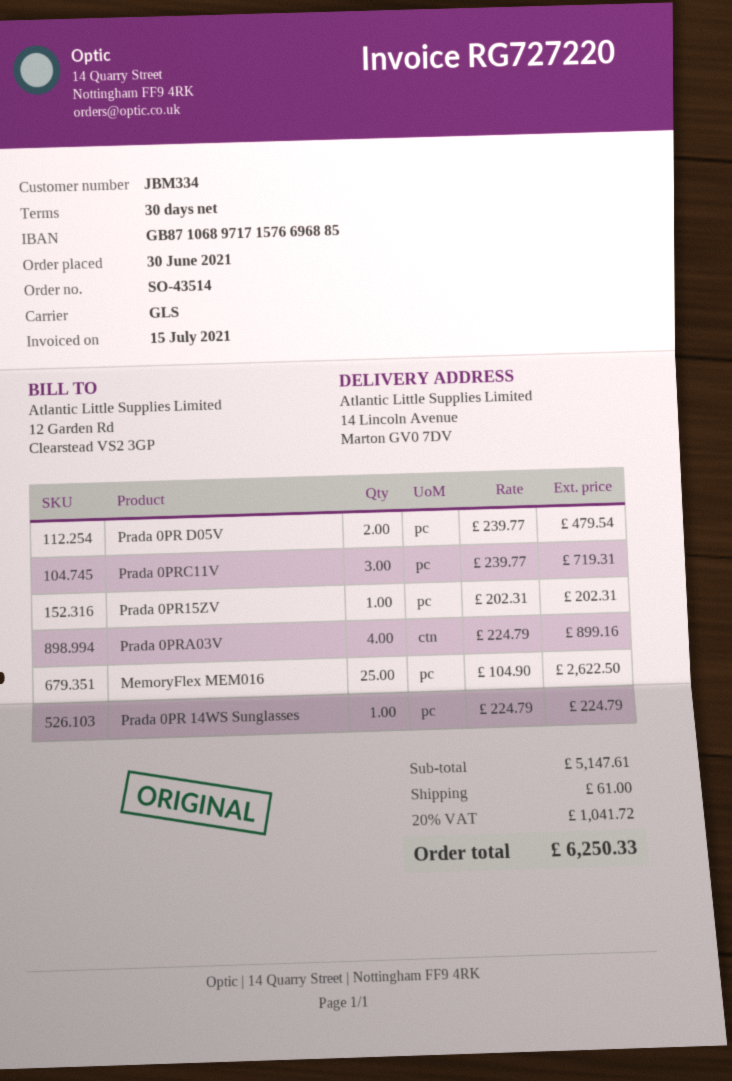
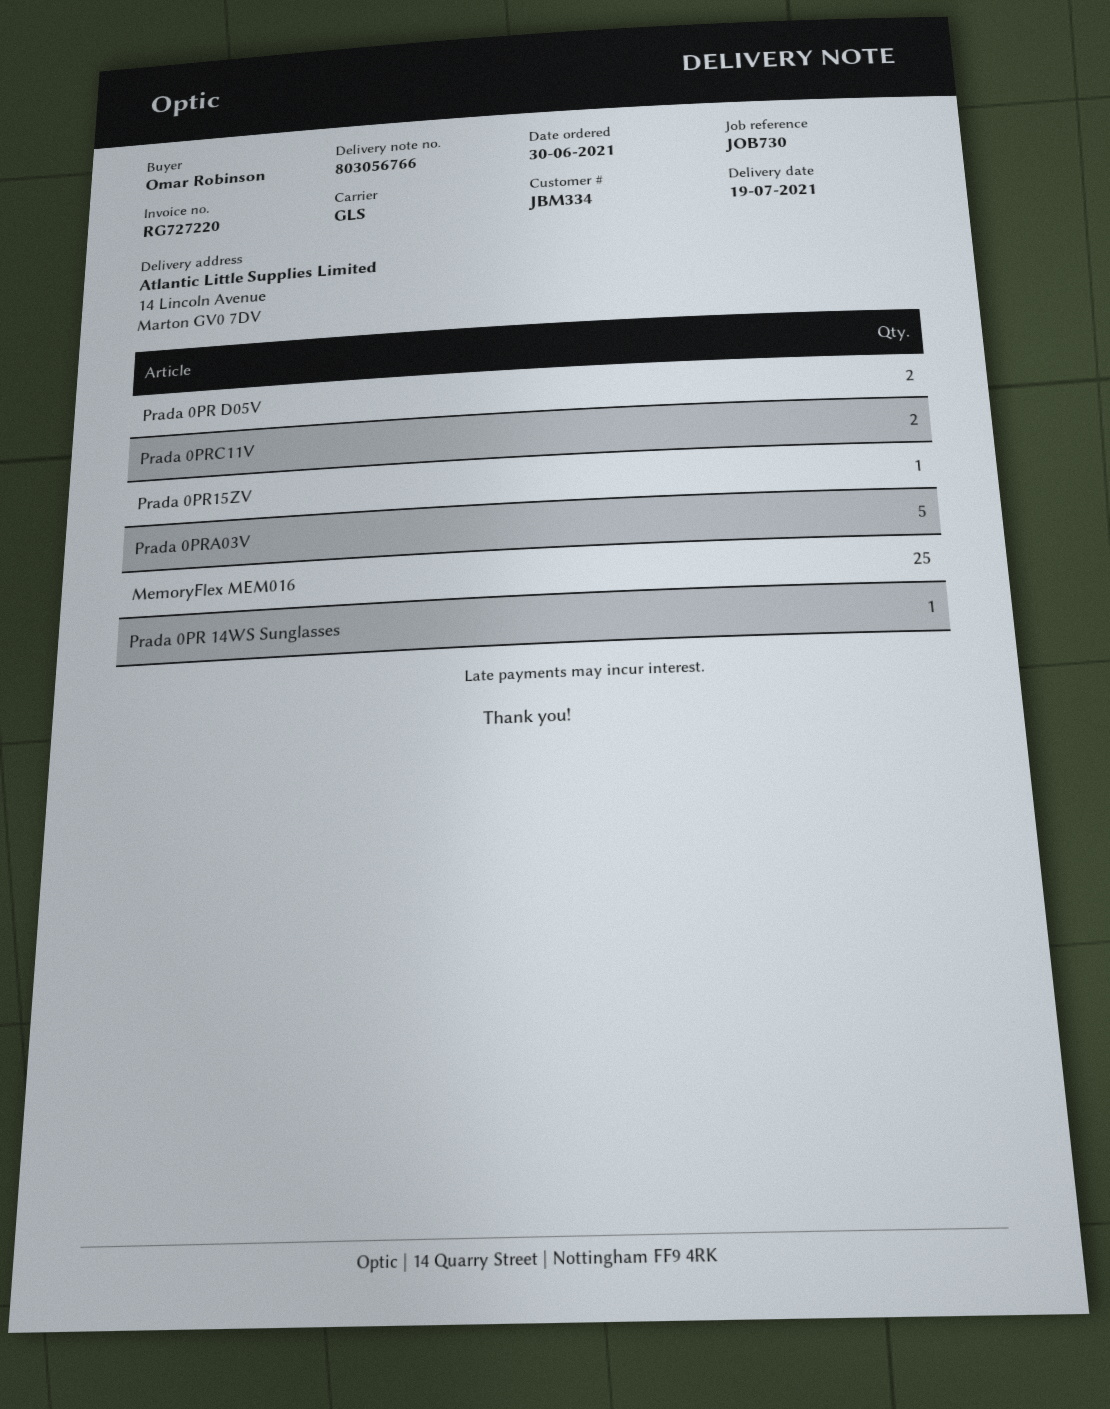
Prada 0PRC11V: 3 -> 2
Prada 0PRA03V: 4 -> 5

